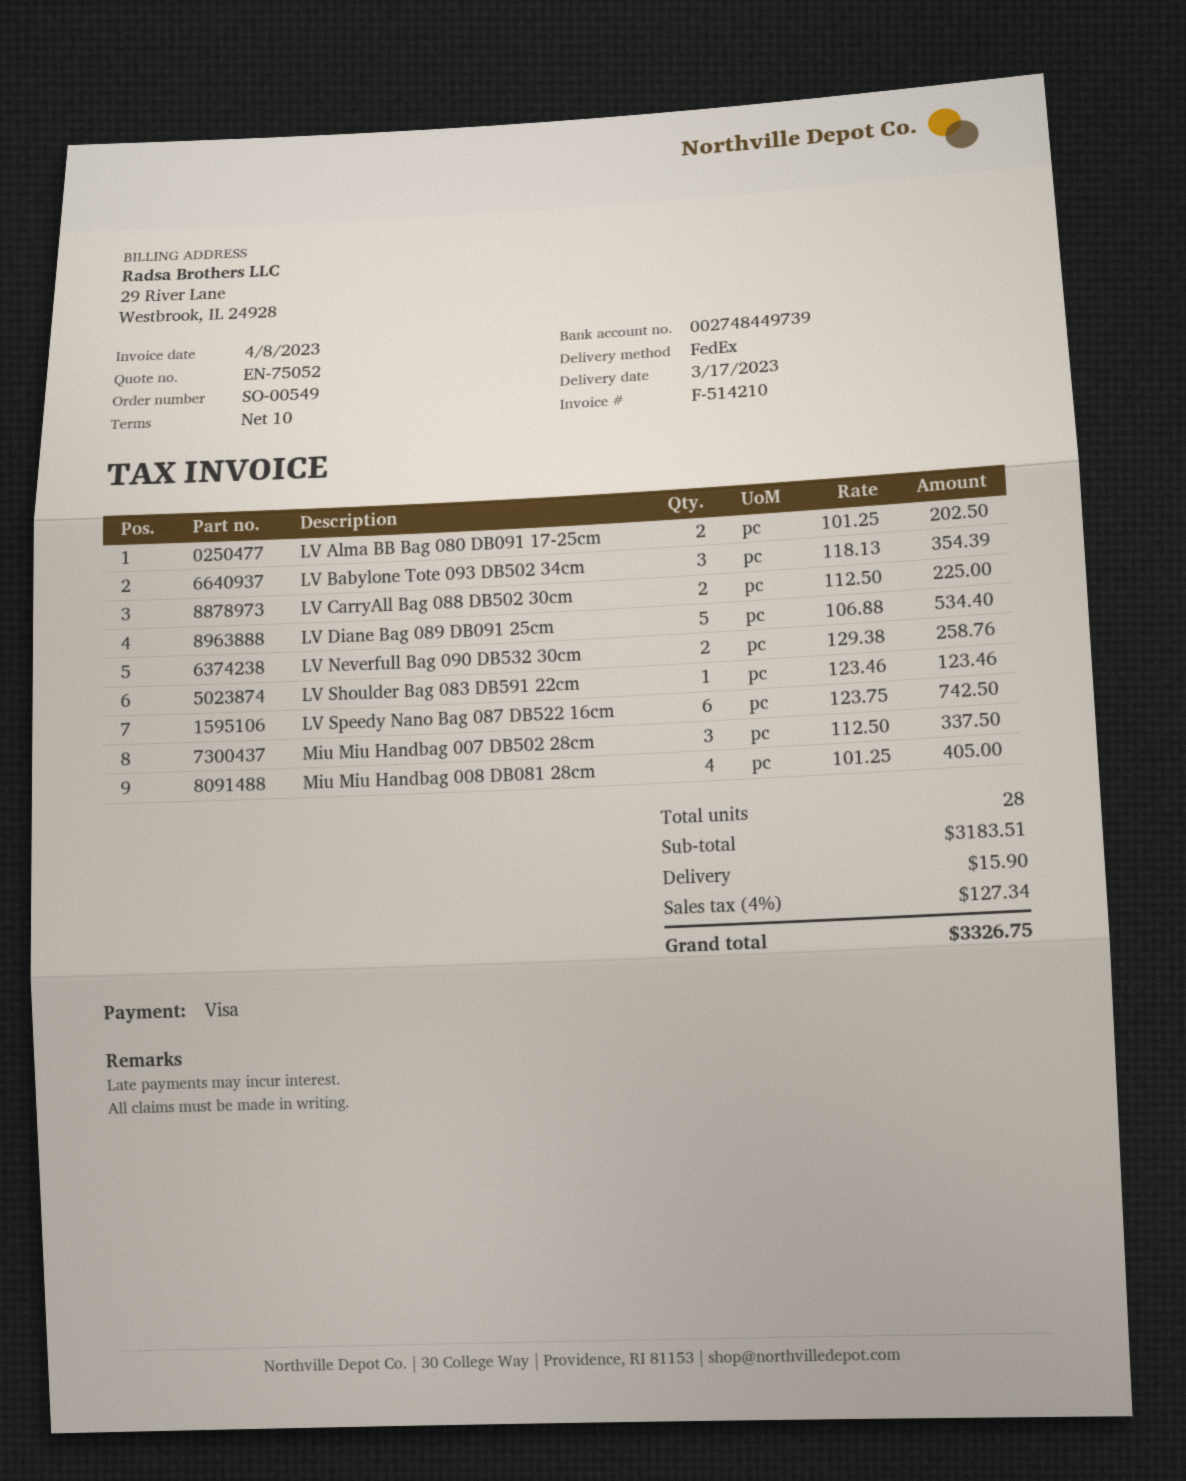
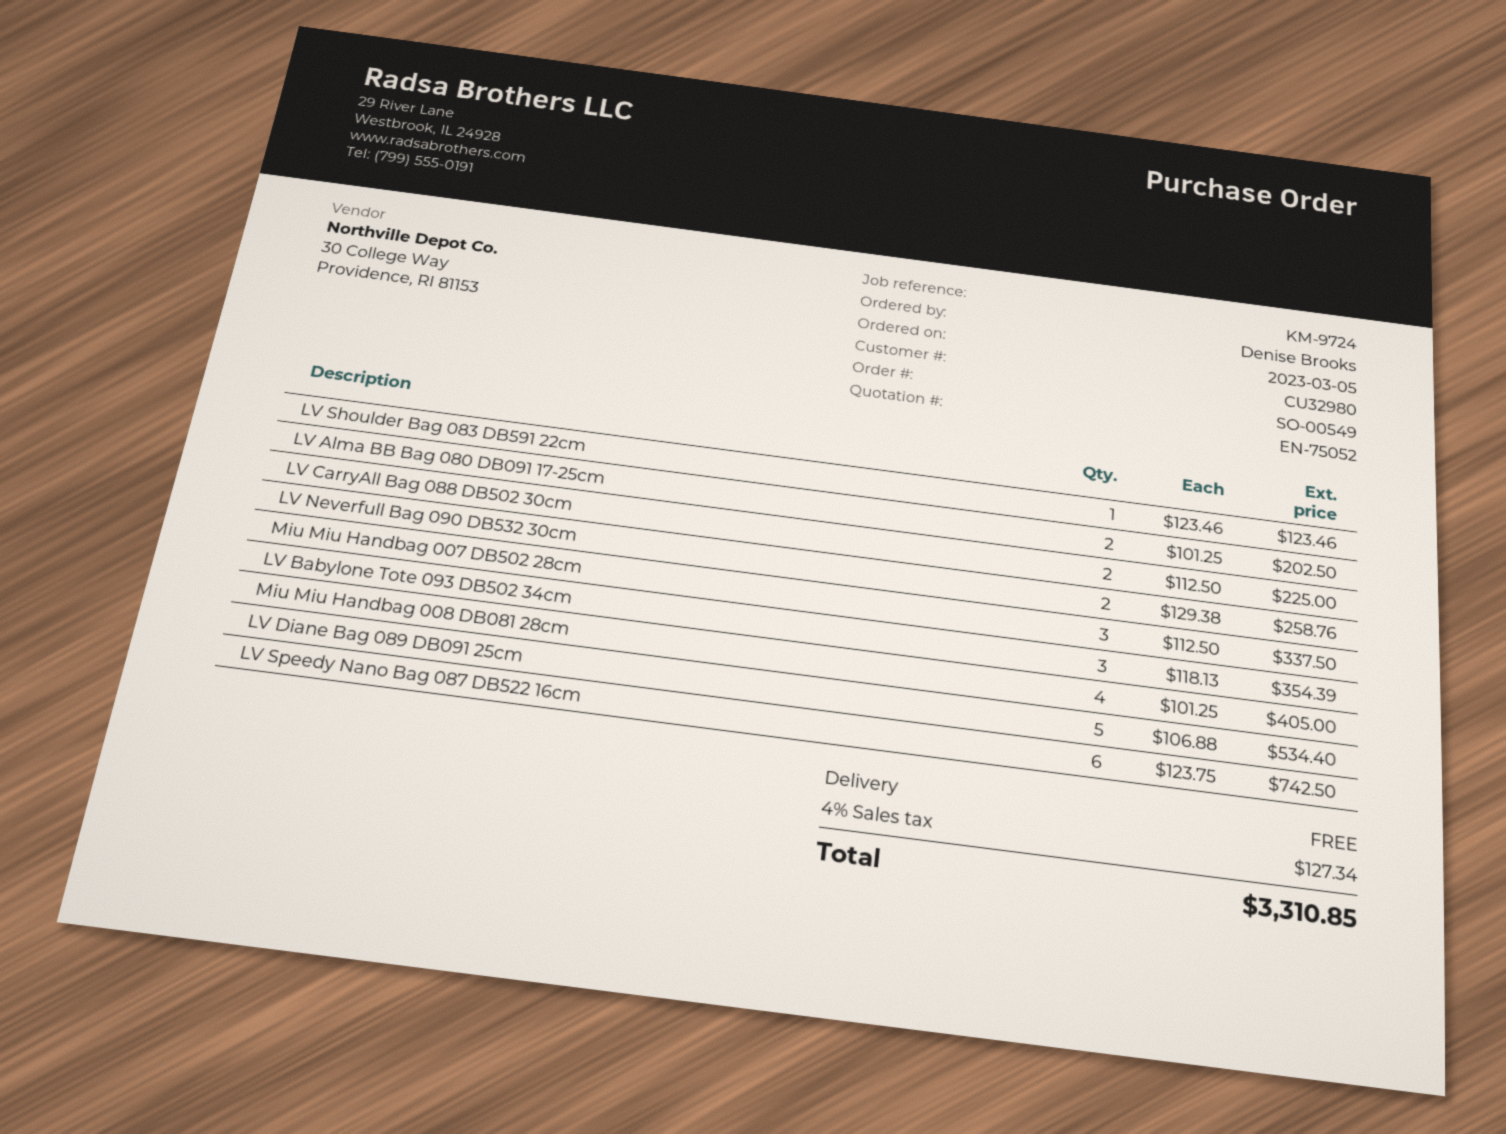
shipping: 15.90 -> 0.00
total: 3326.75 -> 3310.85

